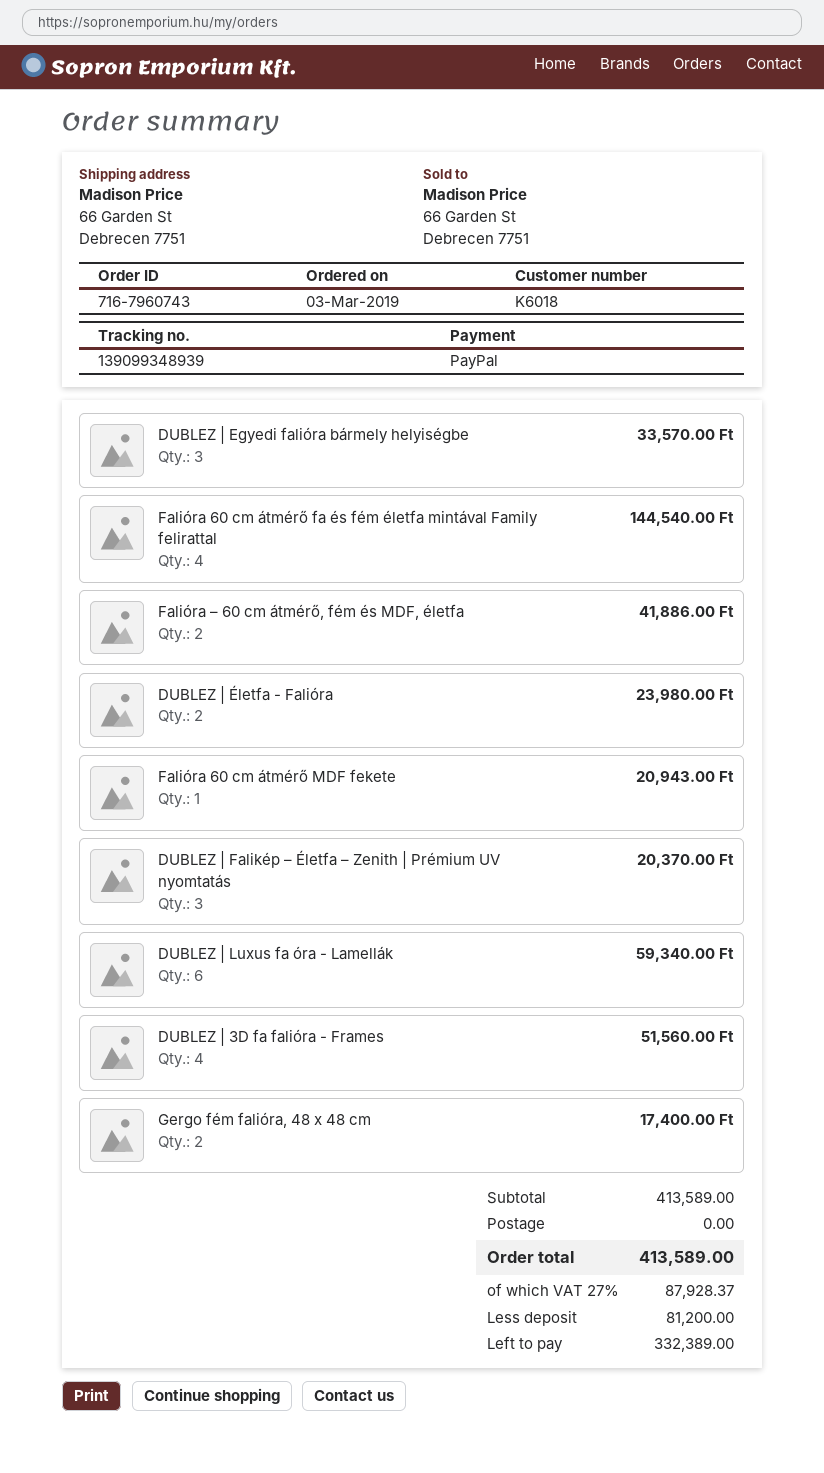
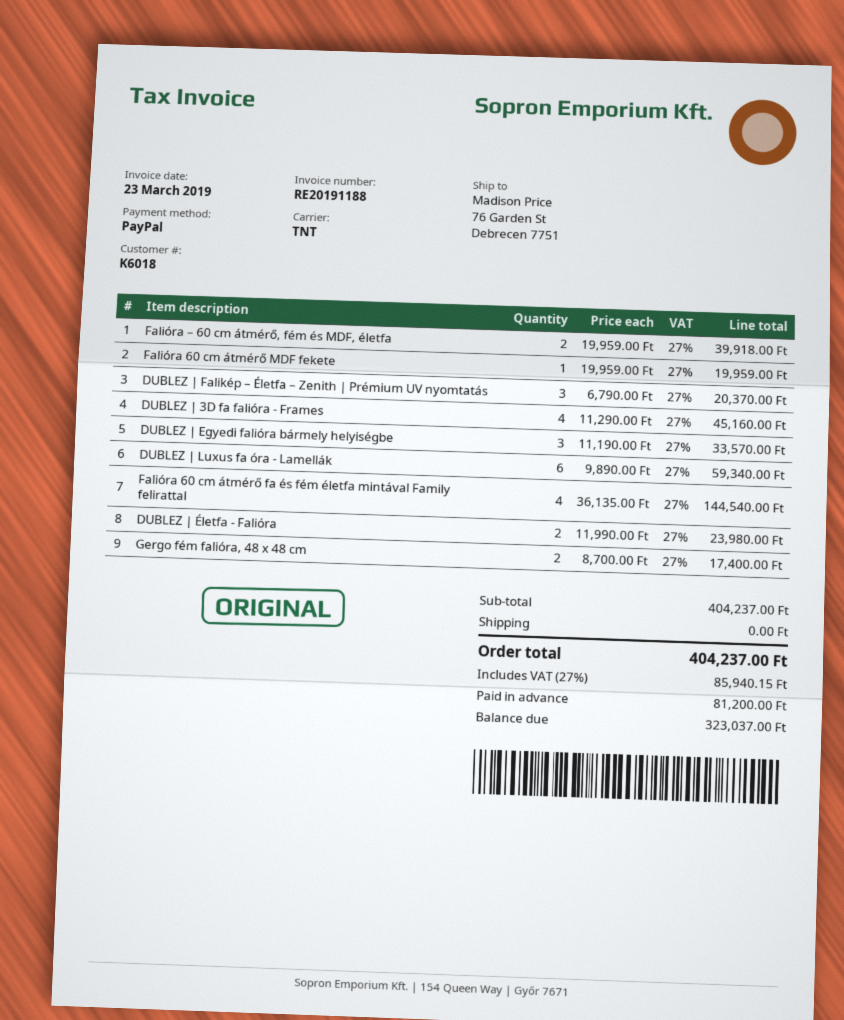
ship to: 66 Garden St, Debrecen 7751 -> 76 Garden St, Debrecen 7751
Falióra – 60 cm átmérő, fém és MDF, életfa: 2 for 41886.00 -> 2 for 39918.00
Falióra 60 cm átmérő MDF fekete: 1 for 20943.00 -> 1 for 19959.00
DUBLEZ | 3D fa falióra - Frames: 4 for 51560.00 -> 4 for 45160.00
subtotal: 413589.00 -> 404237.00
tax: 27% = 87928.37 -> 27% = 85940.15
total: 413589.00 -> 404237.00
balance: 332389.00 -> 323037.00

